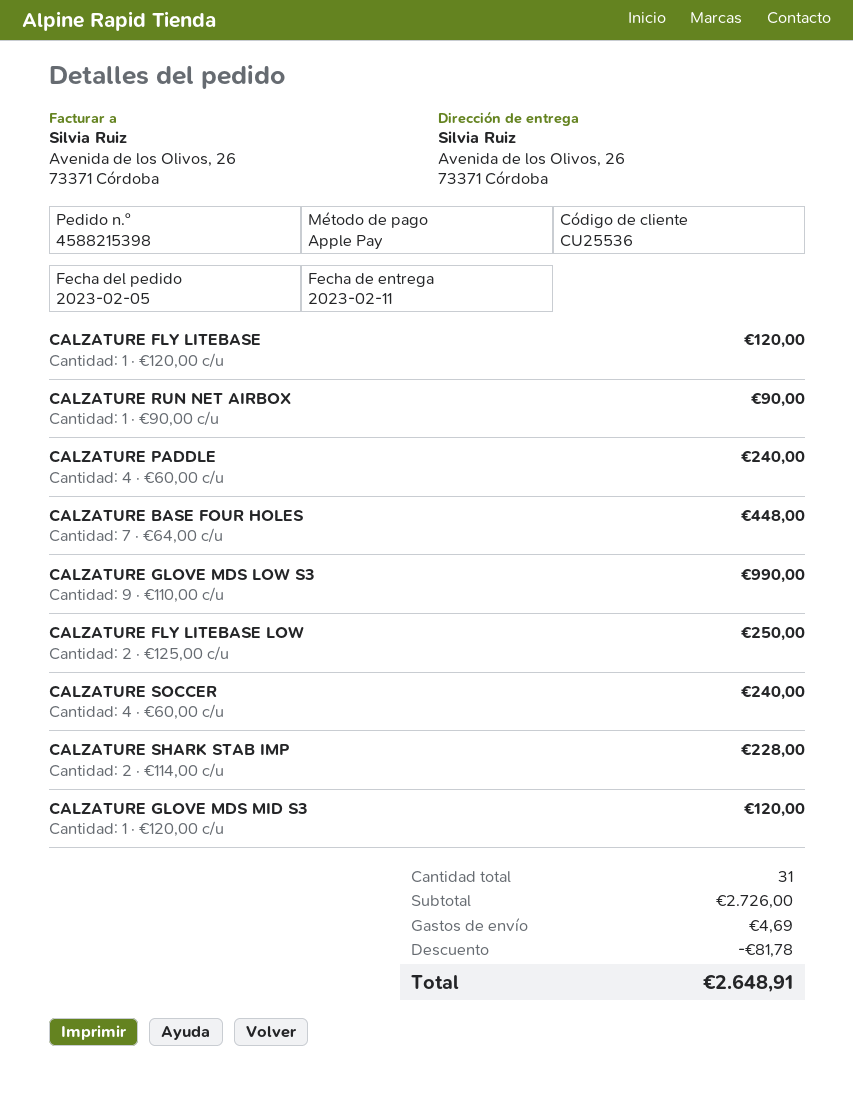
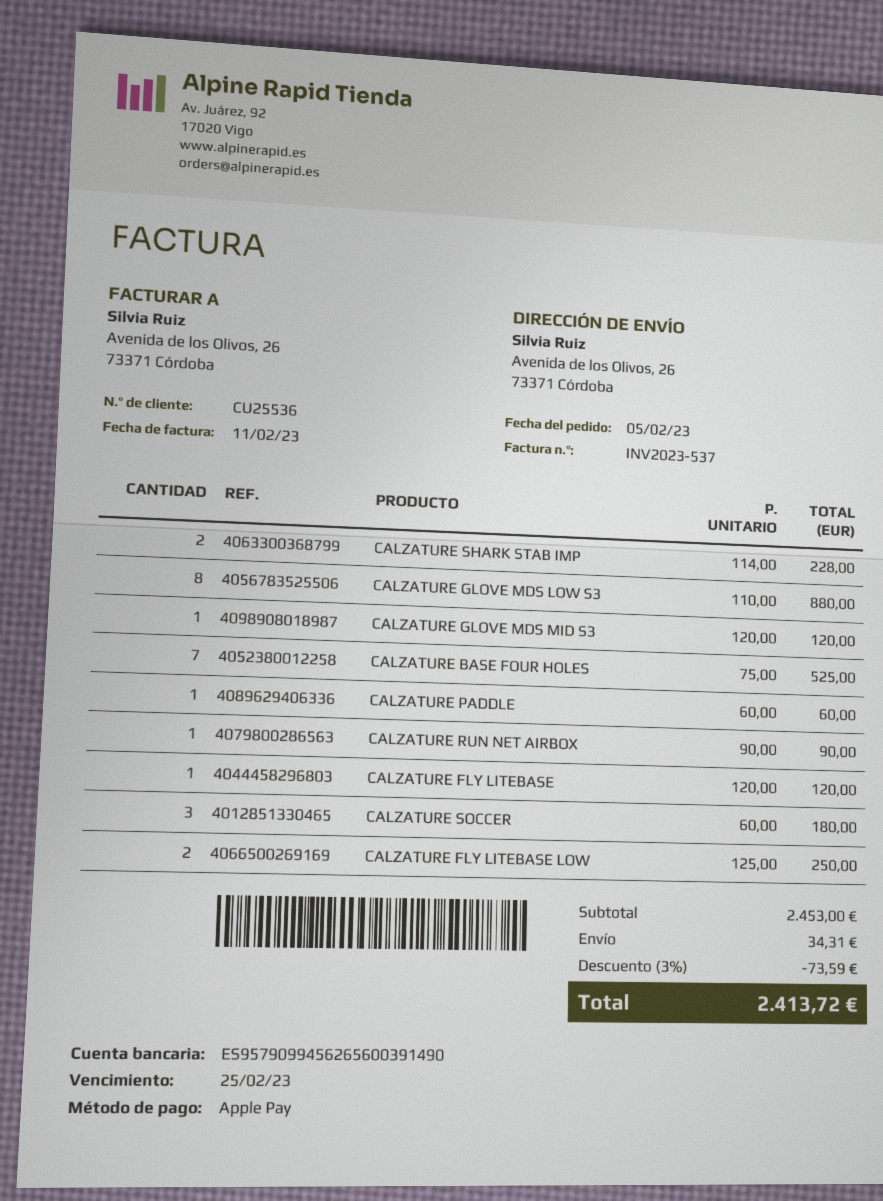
CALZATURE PADDLE: 4 x 60.00 = 240.00 -> 1 x 60.00 = 60.00
CALZATURE BASE FOUR HOLES: 7 x 64.00 = 448.00 -> 7 x 75.00 = 525.00
CALZATURE GLOVE MDS LOW S3: 9 x 110.00 = 990.00 -> 8 x 110.00 = 880.00
CALZATURE SOCCER: 4 x 60.00 = 240.00 -> 3 x 60.00 = 180.00
subtotal: 2726.00 -> 2453.00
discount: 81.78 -> 73.59
shipping: 4.69 -> 34.31
total: 2648.91 -> 2413.72

